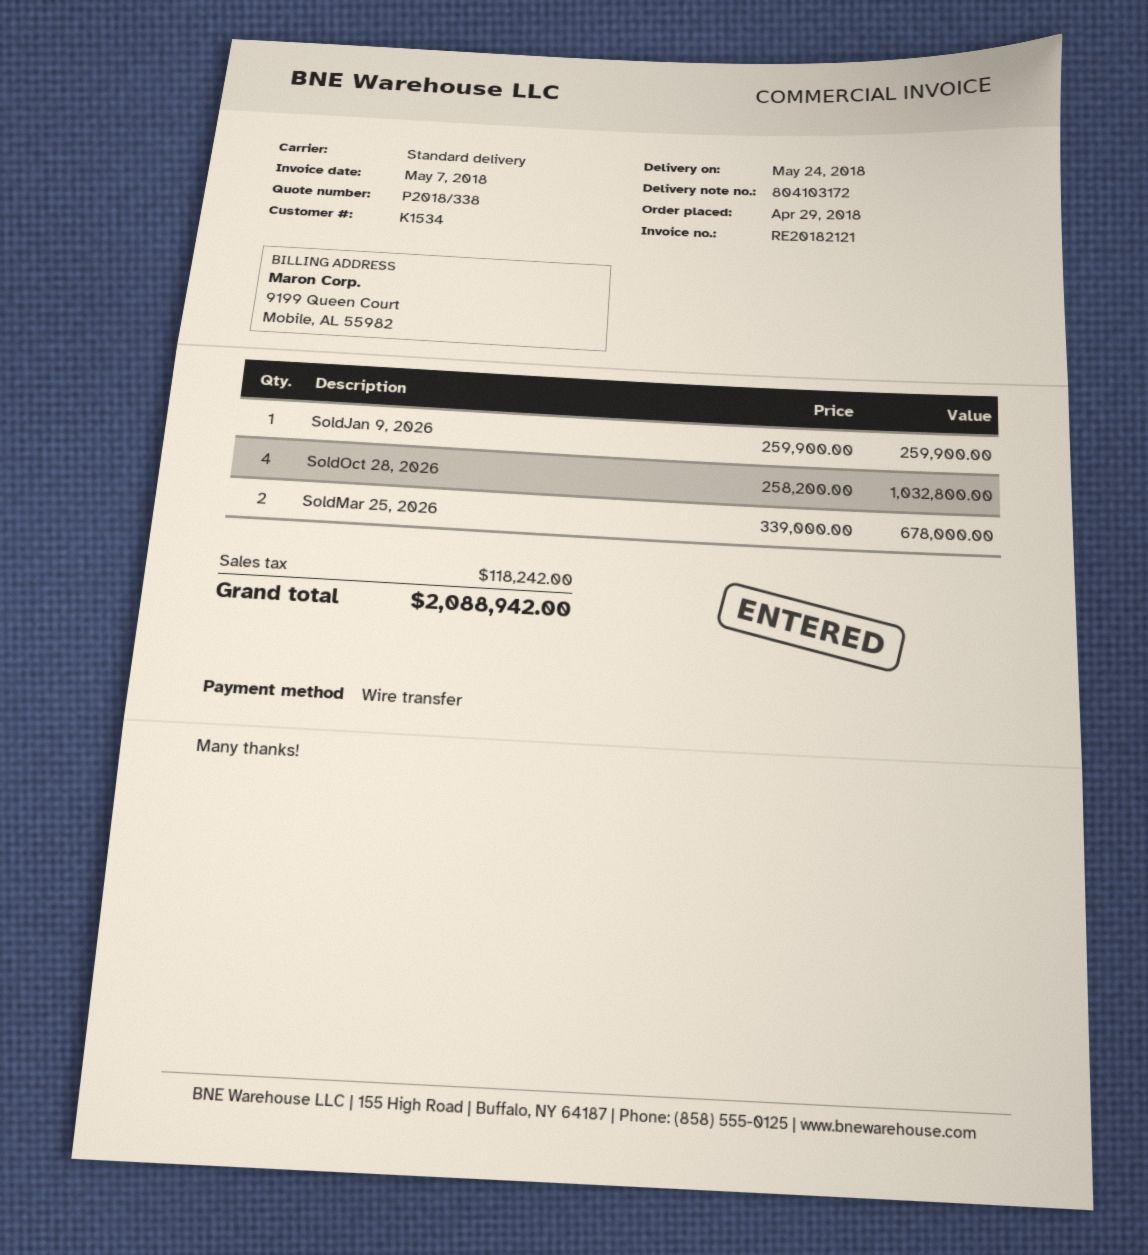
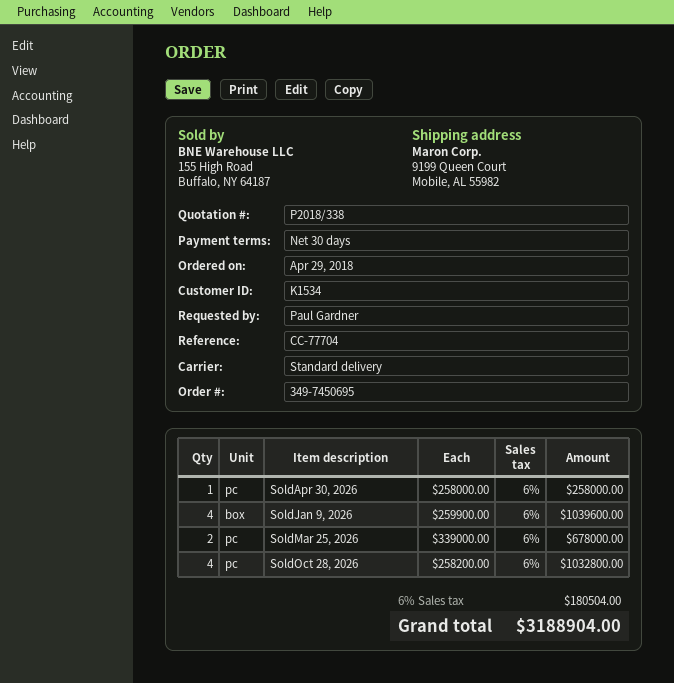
SoldJan 9, 2026: 1 x 259900.00 = 259900.00 -> 4 x 259900.00 = 1039600.00
SoldApr 30, 2026: none -> 1 x 258000.00 = 258000.00
tax: 118242.00 -> 180504.00
total: 2088942.00 -> 3188904.00

